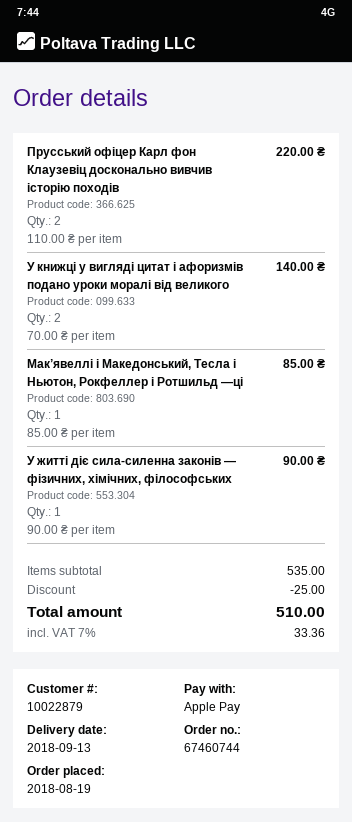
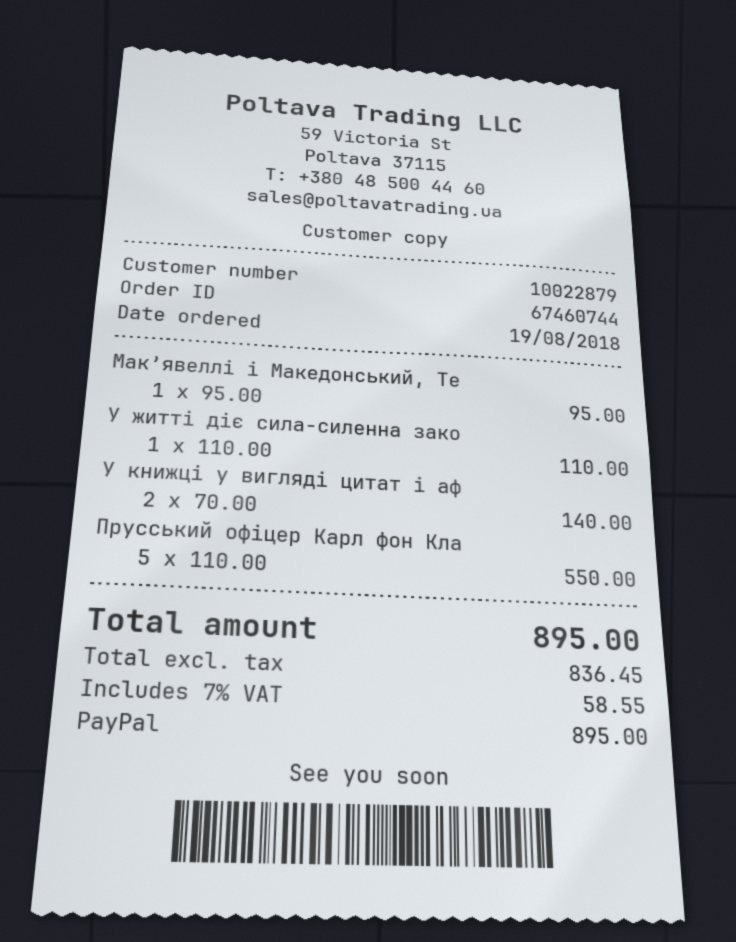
payment method: Apple Pay -> PayPal
Прусський офіцер Карл фон Клаузевіц досконально вивчив історію походів: 2 x 110.00 = 220.00 -> 5 x 110.00 = 550.00
Мак’явеллі і Македонський, Тесла і Ньютон, Рокфеллер і Ротшильд —ці: 1 x 85.00 = 85.00 -> 1 x 95.00 = 95.00
У житті діє сила-силенна законів — фізичних, хімічних, філософських: 1 x 90.00 = 90.00 -> 1 x 110.00 = 110.00
discount: 25.00 -> none
tax: 7% = 33.36 -> 7% = 58.55
total: 510.00 -> 895.00

